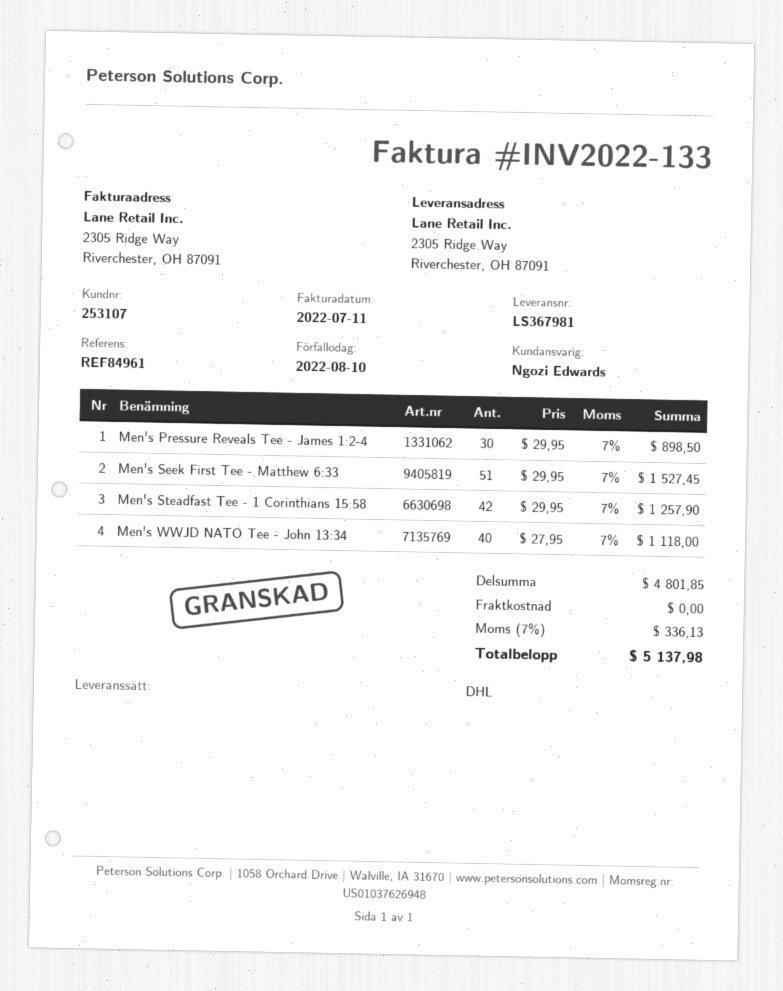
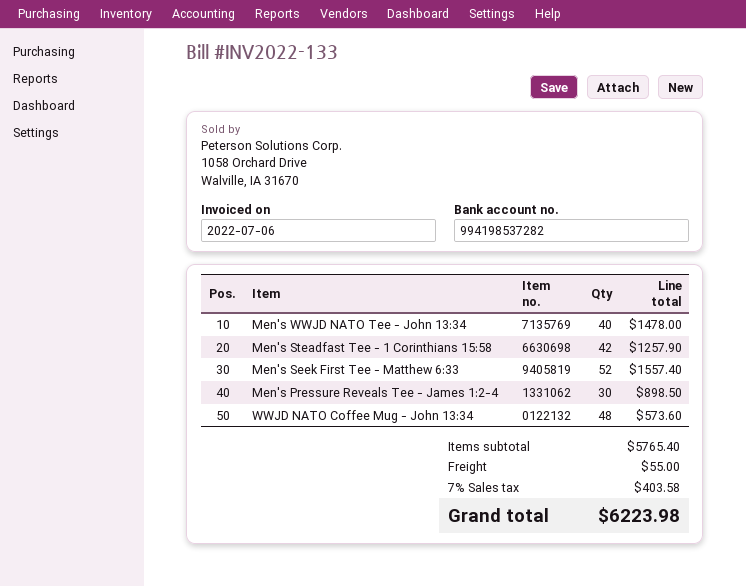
invoice date: 2022-07-11 -> 2022-07-06
Men's Seek First Tee - Matthew 6:33: 51 for 1527.45 -> 52 for 1557.40
Men's WWJD NATO Tee - John 13:34: 40 for 1118.00 -> 40 for 1478.00
WWJD NATO Coffee Mug - John 13:34: none -> 48 for 573.60
subtotal: 4801.85 -> 5765.40
shipping: 0.00 -> 55.00
tax: 7% = 336.13 -> 7% = 403.58
total: 5137.98 -> 6223.98

